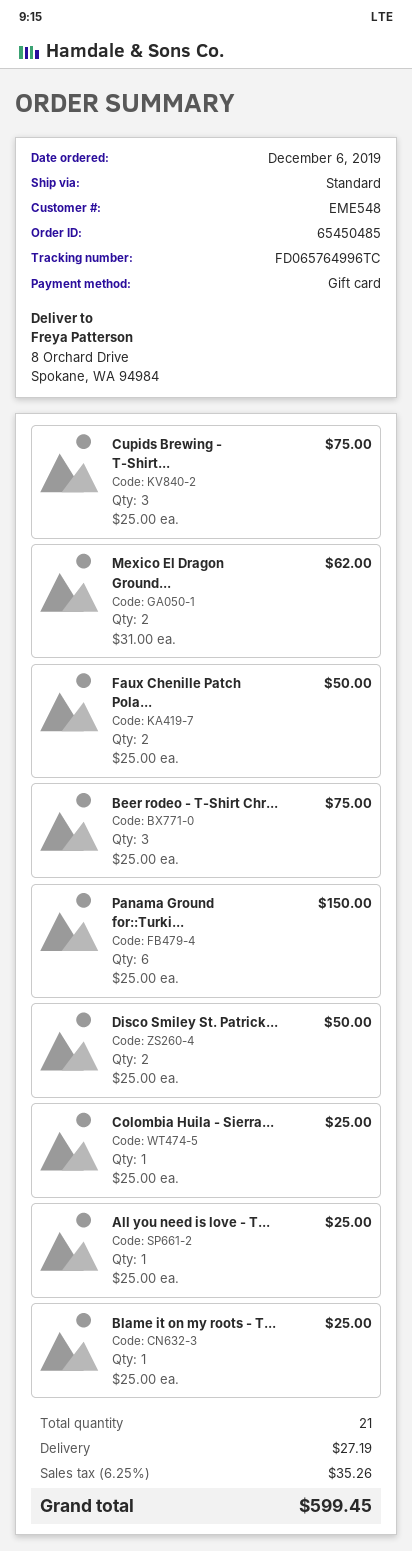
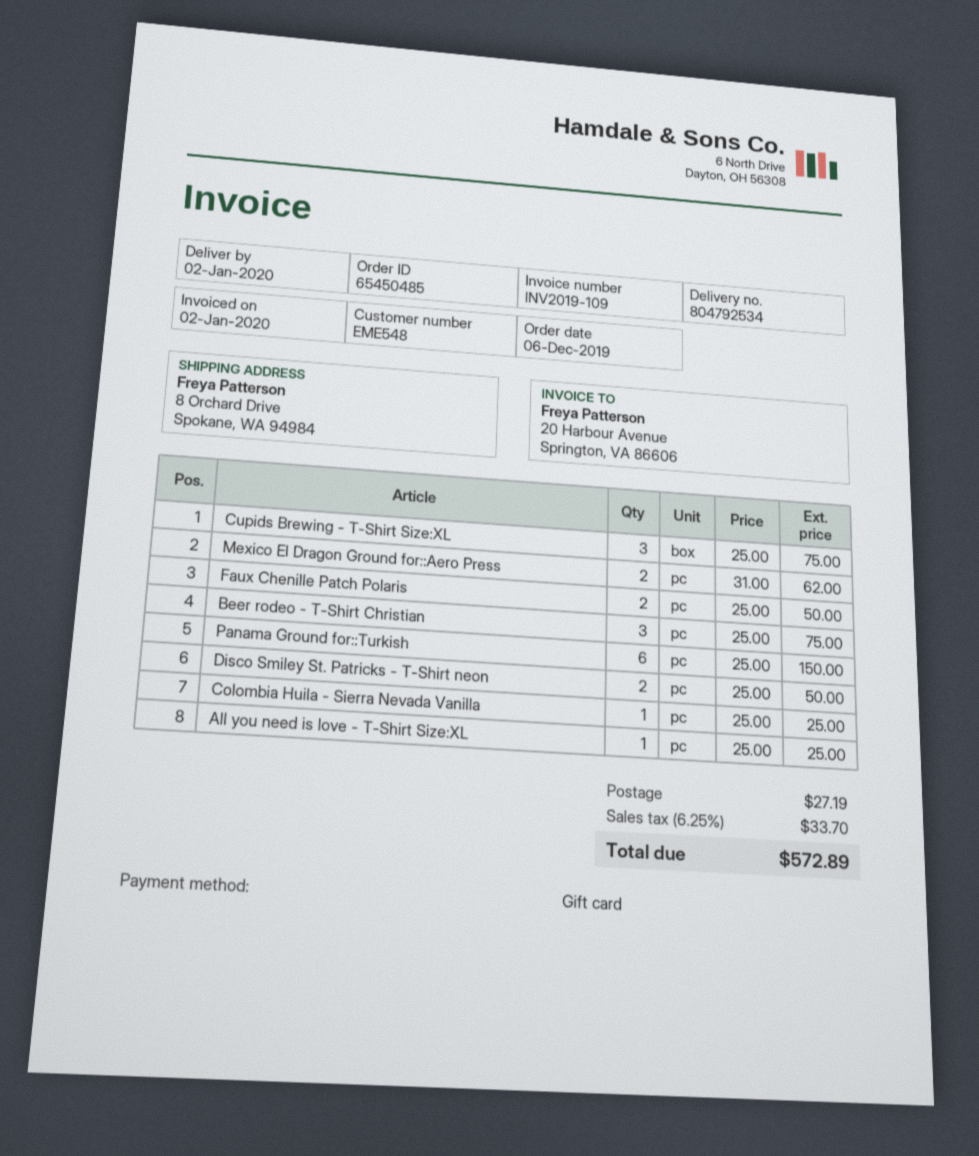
Blame it on my roots - T...: 1 x 25.00 = 25.00 -> none
tax: 6.25% = 35.26 -> 6.25% = 33.70
total: 599.45 -> 572.89

